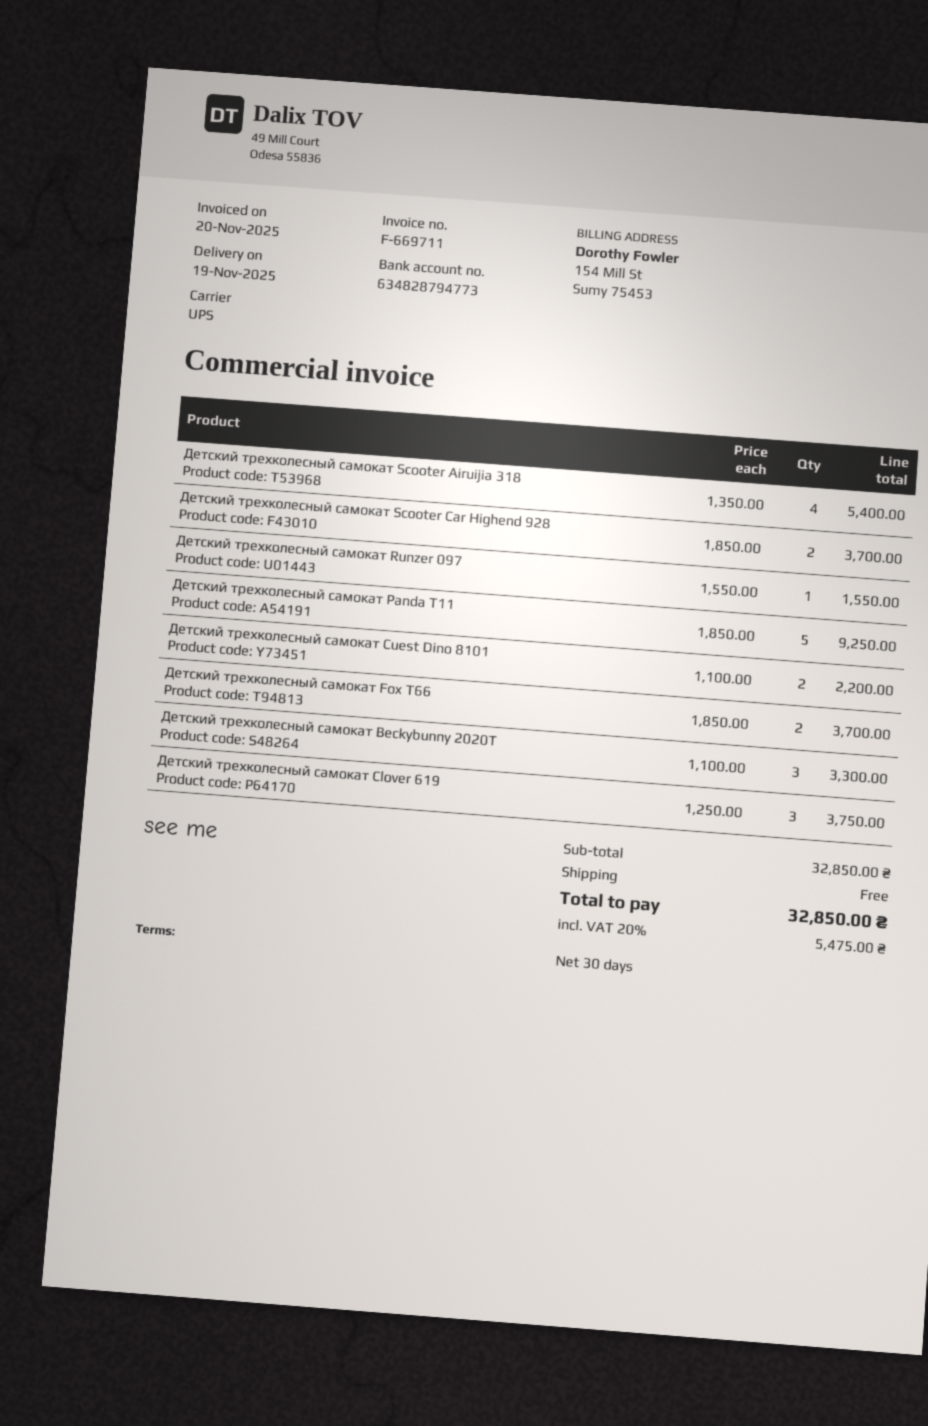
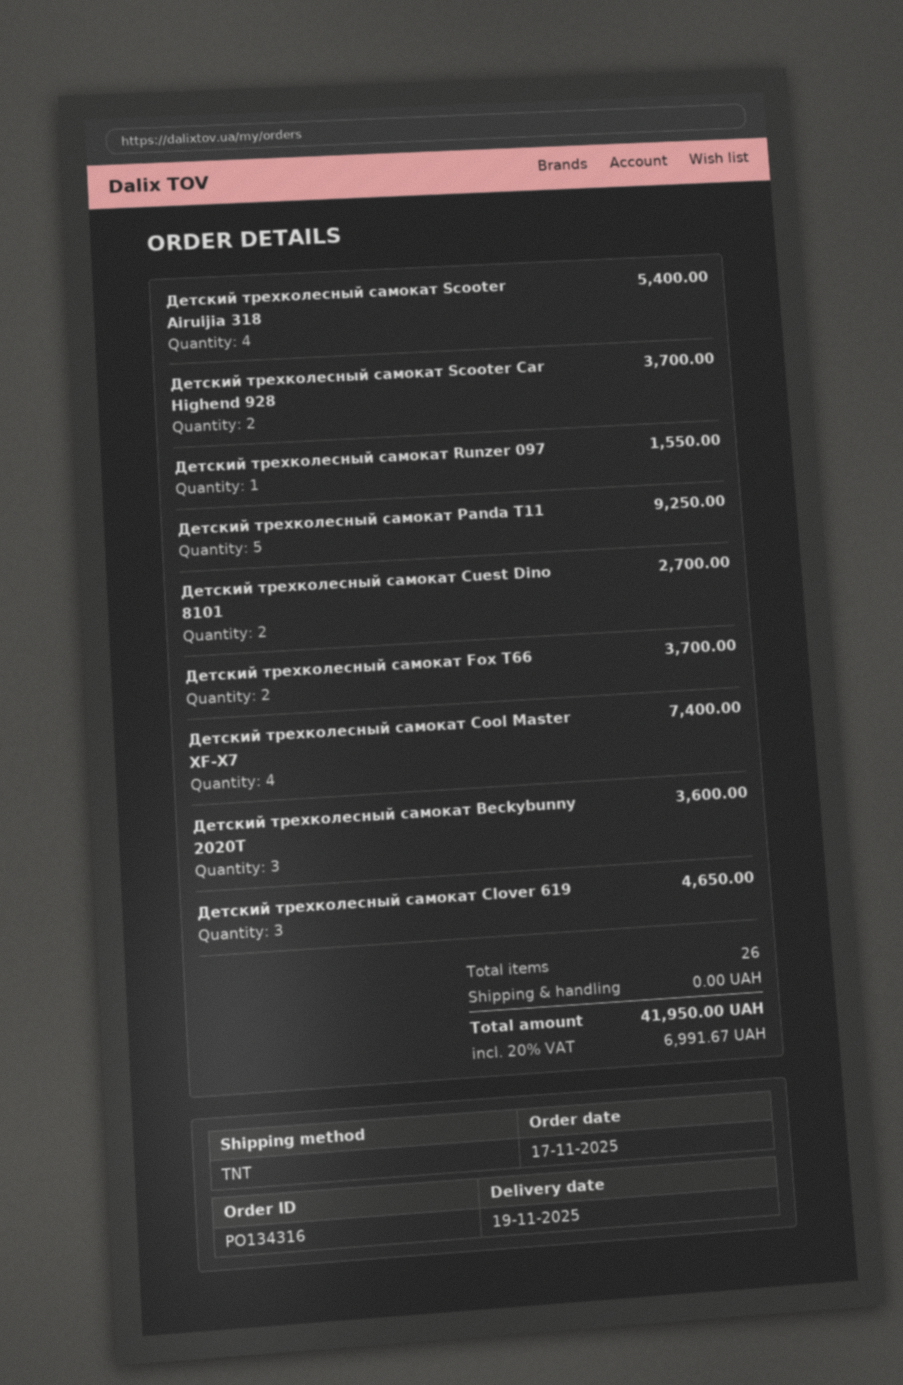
shipping method: UPS -> TNT
Детский трехколесный самокат Cuest Dino 8101: 2 for 2200.00 -> 2 for 2700.00
Детский трехколесный самокат Beckybunny 2020T: 3 for 3300.00 -> 3 for 3600.00
Детский трехколесный самокат Clover 619: 3 for 3750.00 -> 3 for 4650.00
Детский трехколесный самокат Cool Master XF-X7: none -> 4 for 7400.00
tax: 20% = 5475.00 -> 20% = 6991.67
total: 32850.00 -> 41950.00

